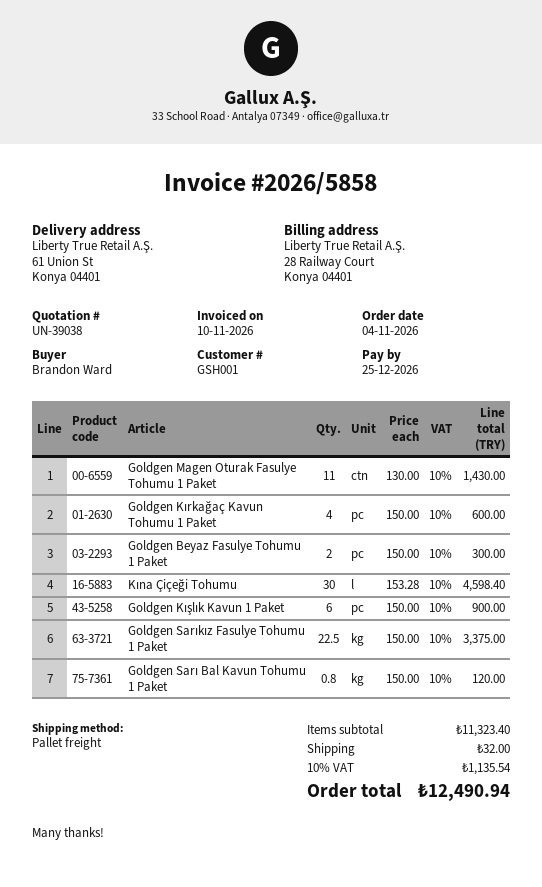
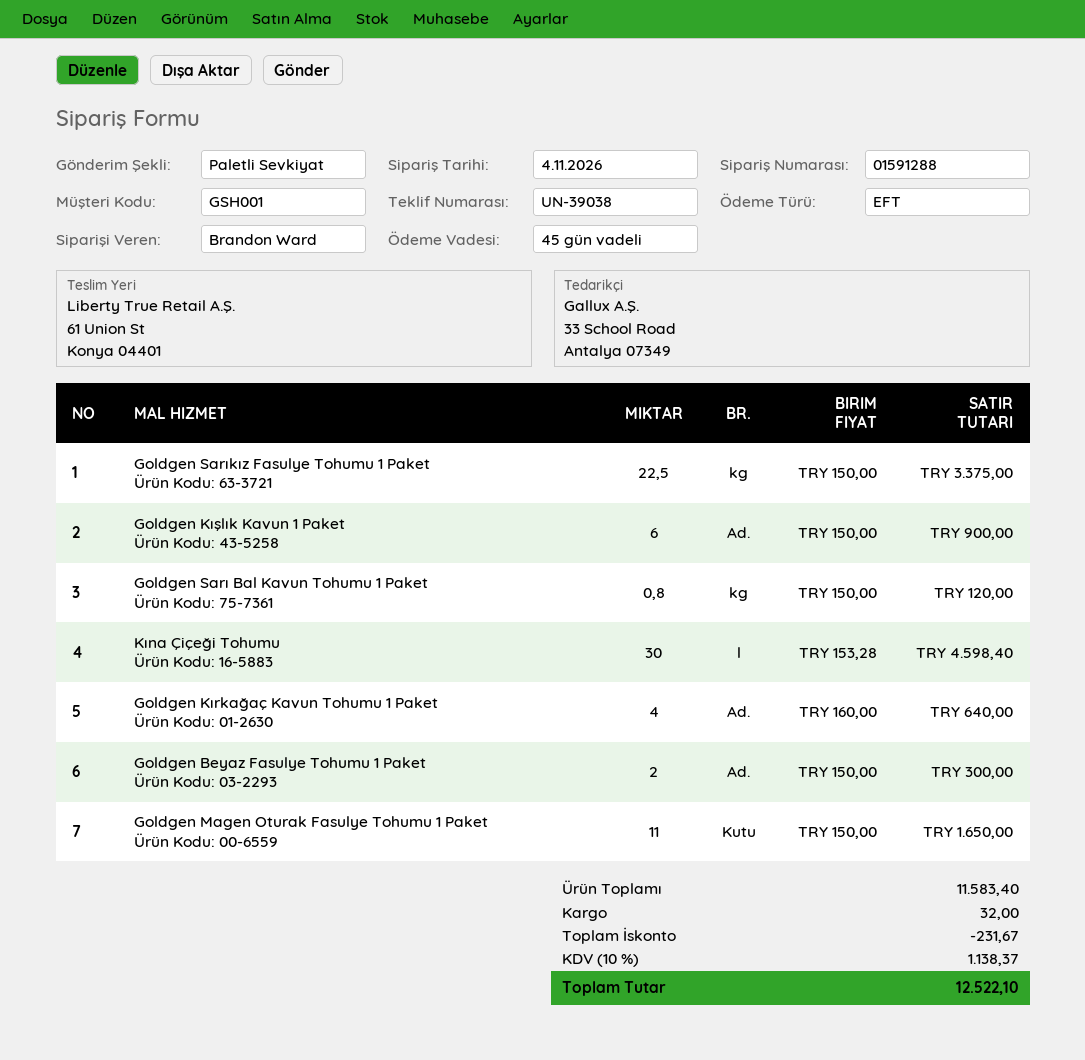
Goldgen Magen Oturak Fasulye Tohumu 1 Paket: 11 x 130.00 = 1430.00 -> 11 x 150.00 = 1650.00
Goldgen Kırkağaç Kavun Tohumu 1 Paket: 4 x 150.00 = 600.00 -> 4 x 160.00 = 640.00
subtotal: 11323.40 -> 11583.40
discount: none -> 231.67
tax: 10% = 1135.54 -> 10% = 1138.37
total: 12490.94 -> 12522.10

